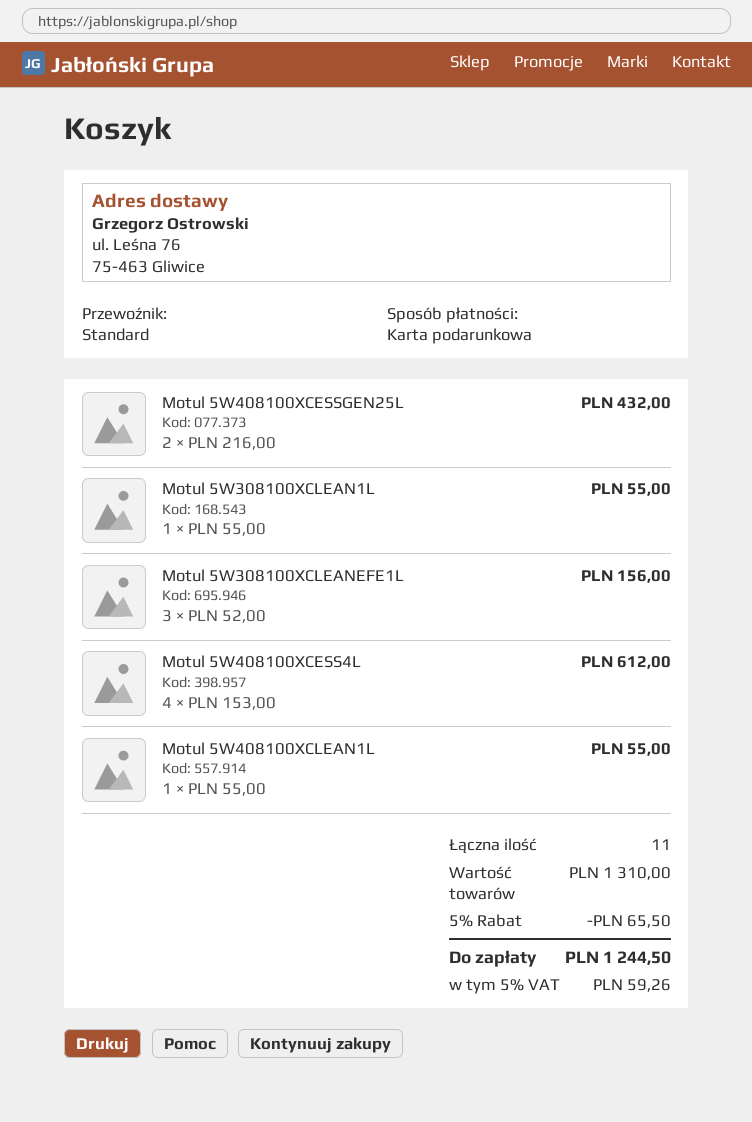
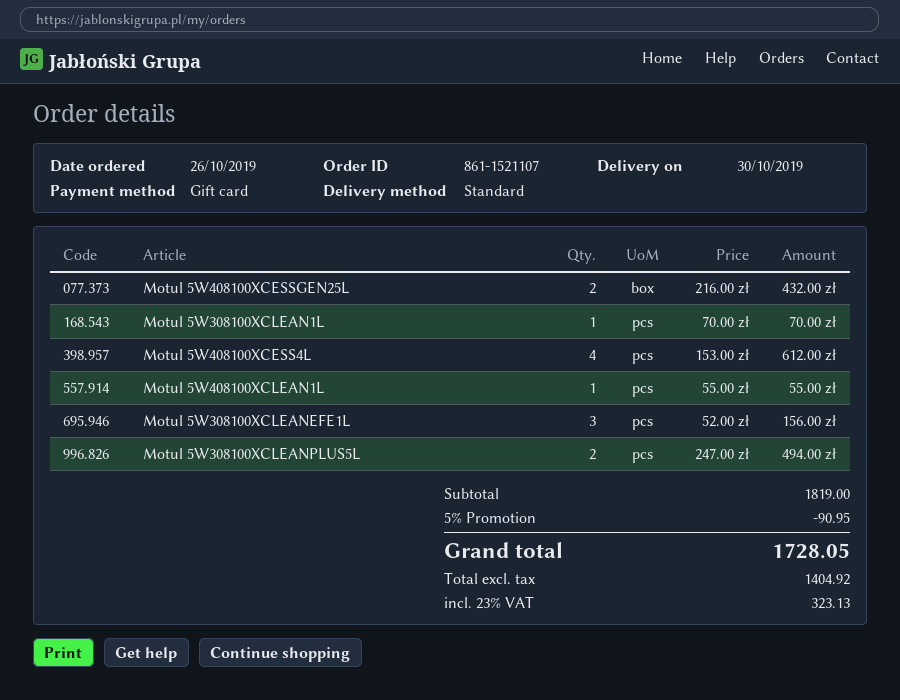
Motul 5W308100XCLEAN1L: 1 x 55.00 = 55.00 -> 1 x 70.00 = 70.00
Motul 5W308100XCLEANPLUS5L: none -> 2 x 247.00 = 494.00
subtotal: 1310.00 -> 1819.00
discount: 5% = 65.50 -> 5% = 90.95
tax: 5% = 59.26 -> 23% = 323.13
total: 1244.50 -> 1728.05

